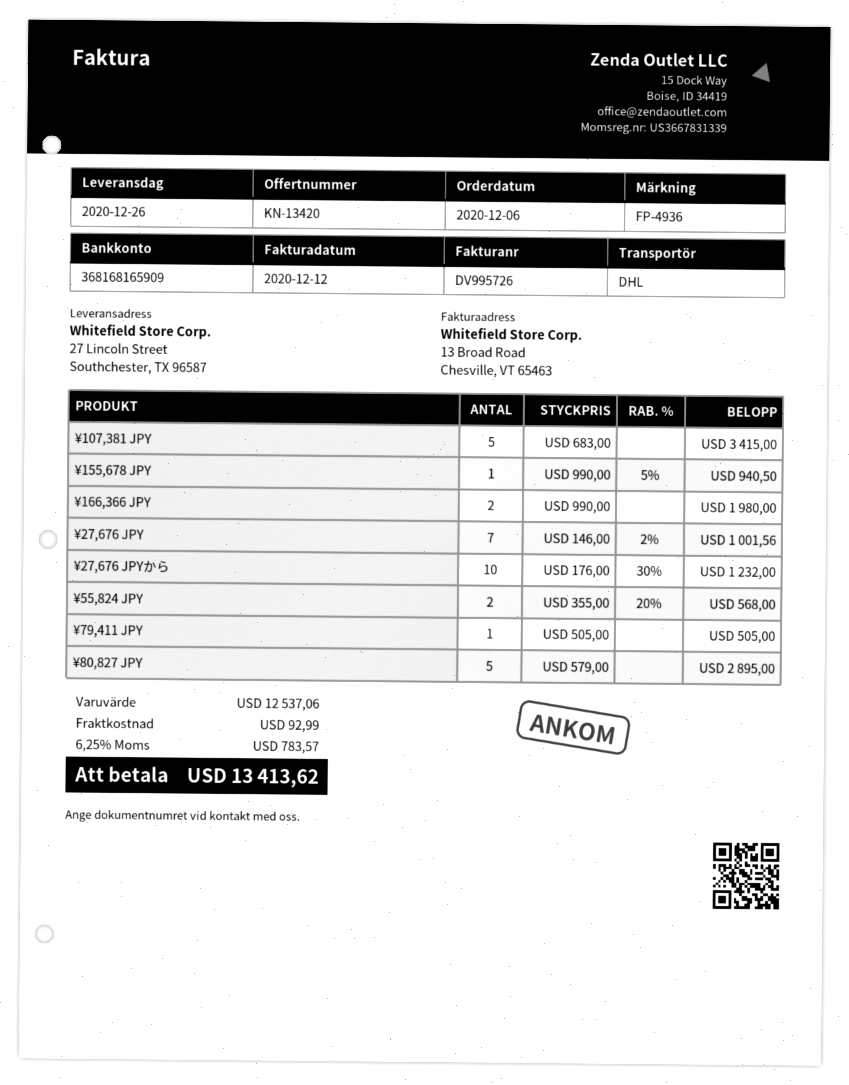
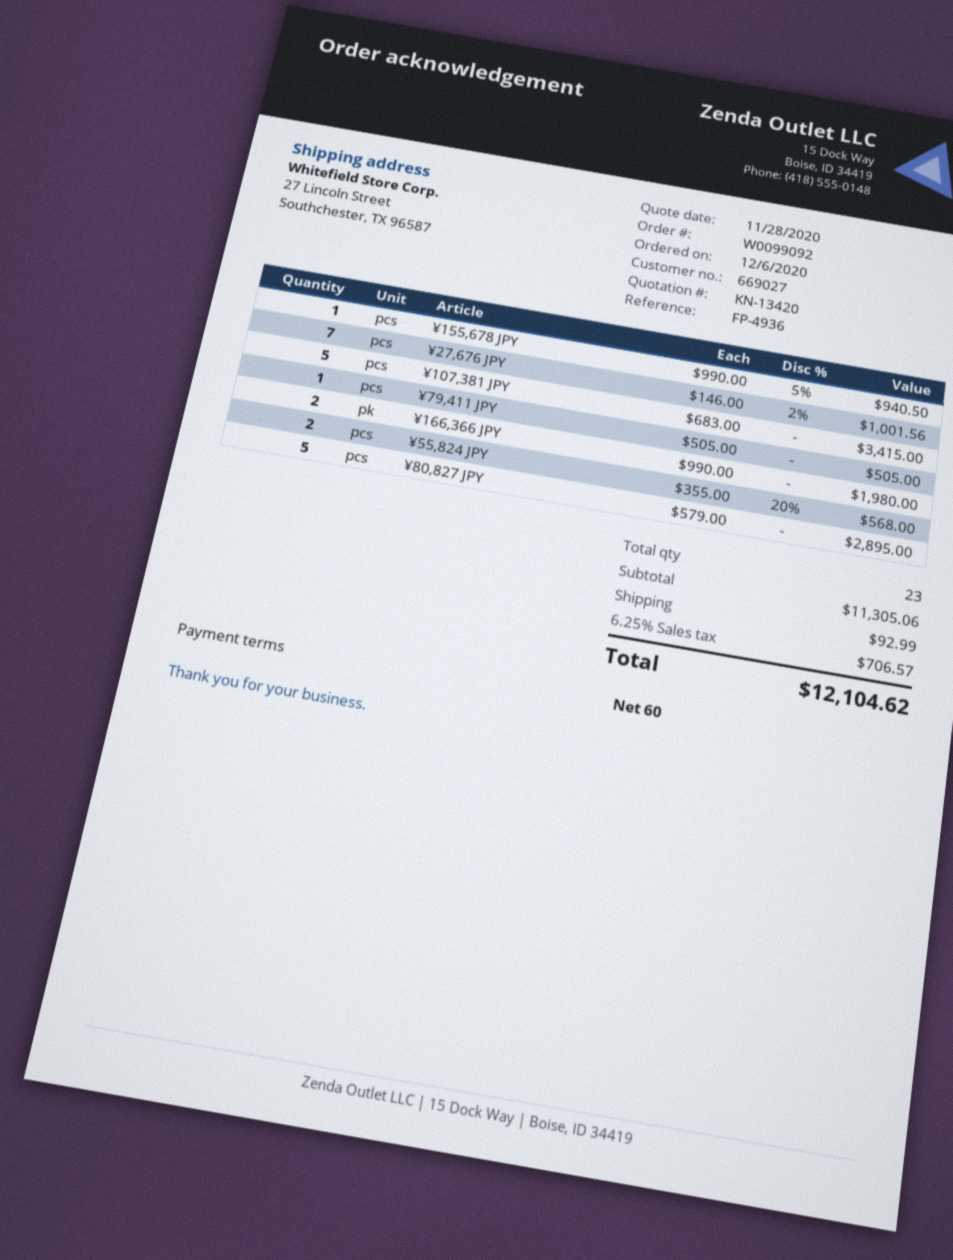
¥27,676 JPYから: 10 x 176.00 - 30% = 1232.00 -> none
subtotal: 12537.06 -> 11305.06
tax: 6.25% = 783.57 -> 6.25% = 706.57
total: 13413.62 -> 12104.62

